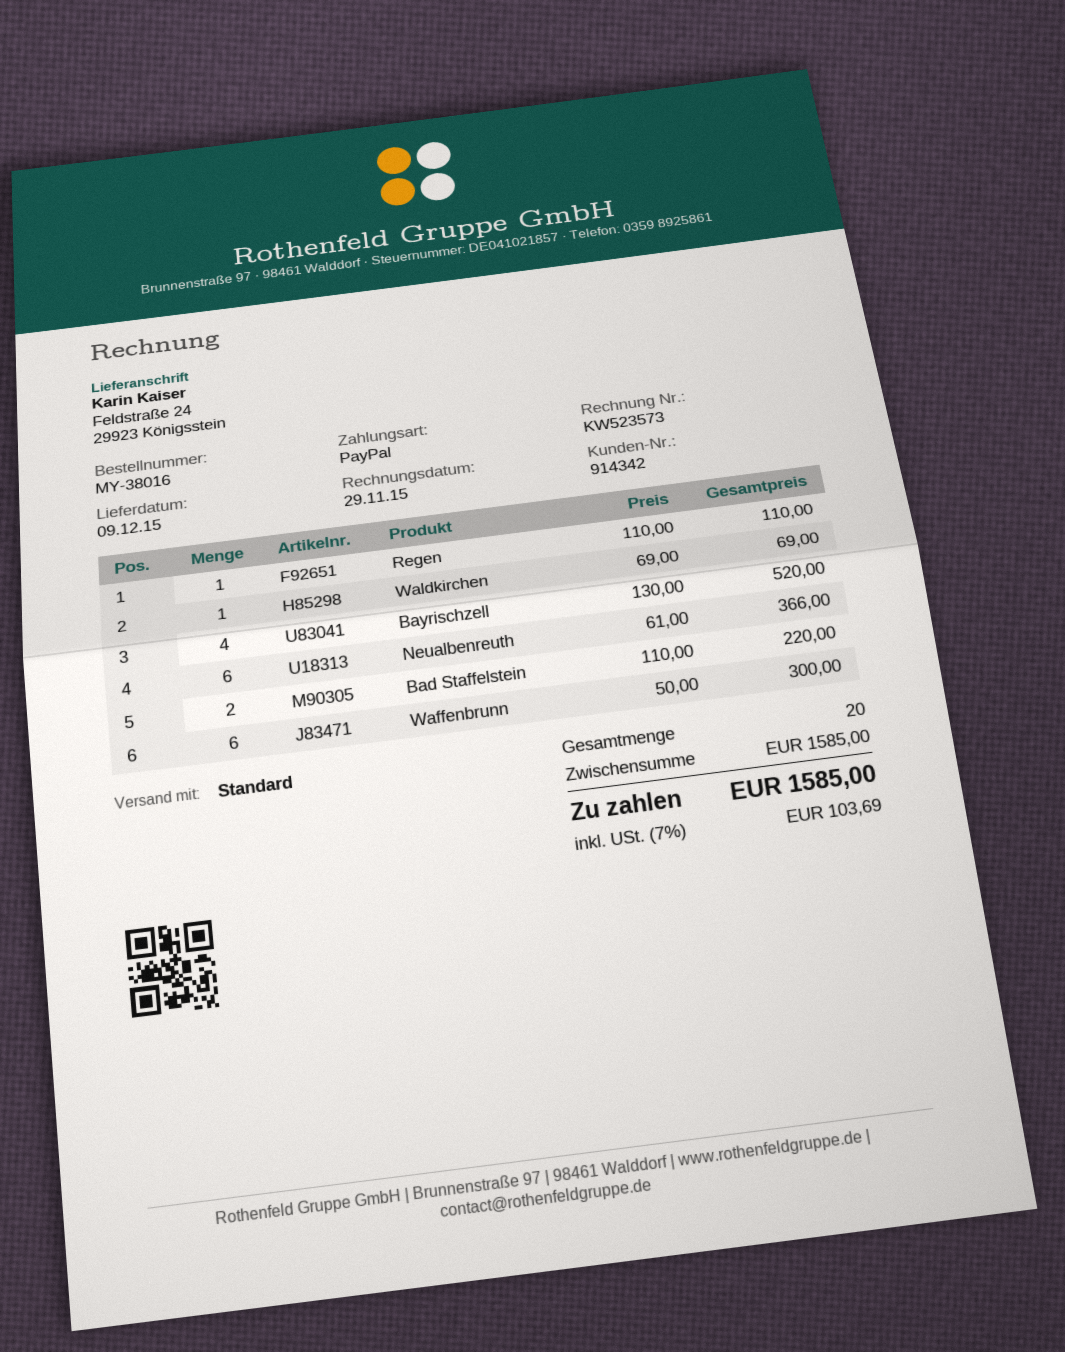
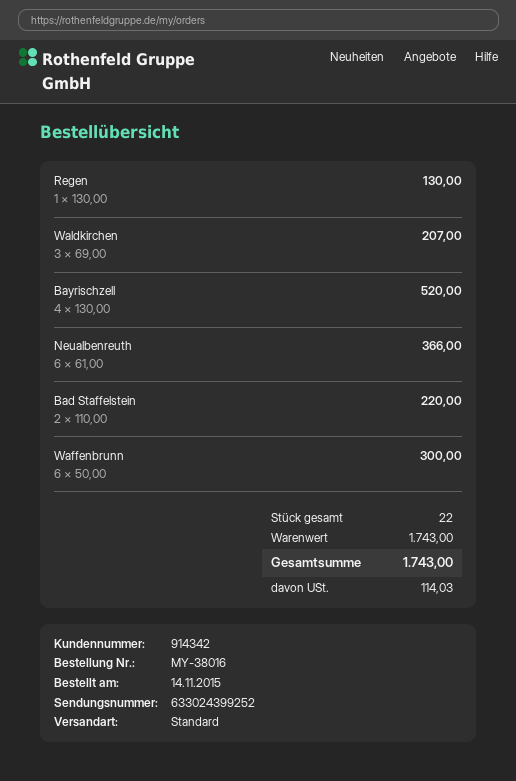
Regen: 1 x 110.00 = 110.00 -> 1 x 130.00 = 130.00
Waldkirchen: 1 x 69.00 = 69.00 -> 3 x 69.00 = 207.00
total quantity: 20 -> 22
subtotal: 1585.00 -> 1743.00
tax: 103.69 -> 114.03
total: 1585.00 -> 1743.00

